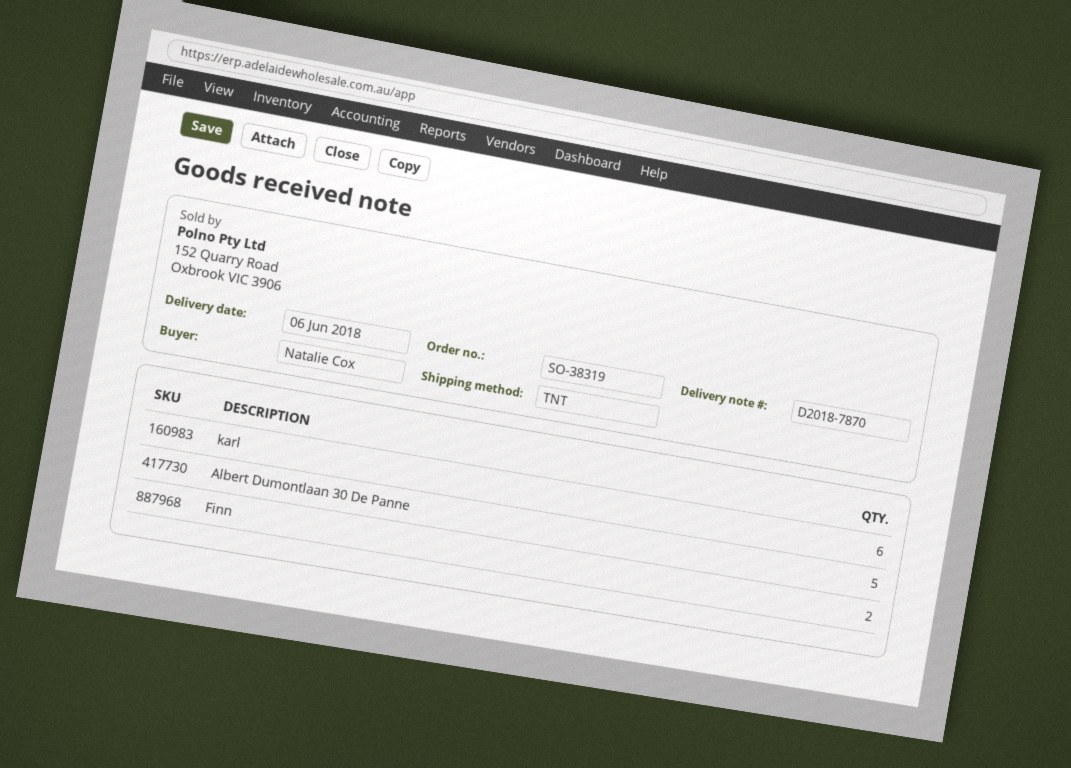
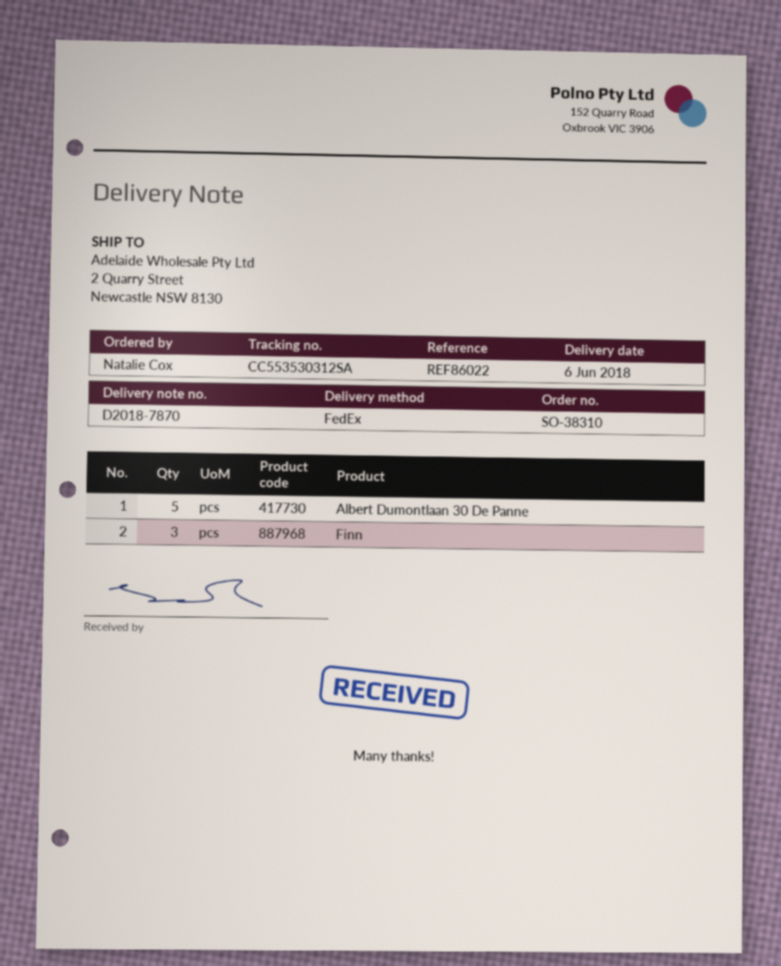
order number: SO-38319 -> SO-38310
shipping method: TNT -> FedEx
karl: 6 -> none
Finn: 2 -> 3

